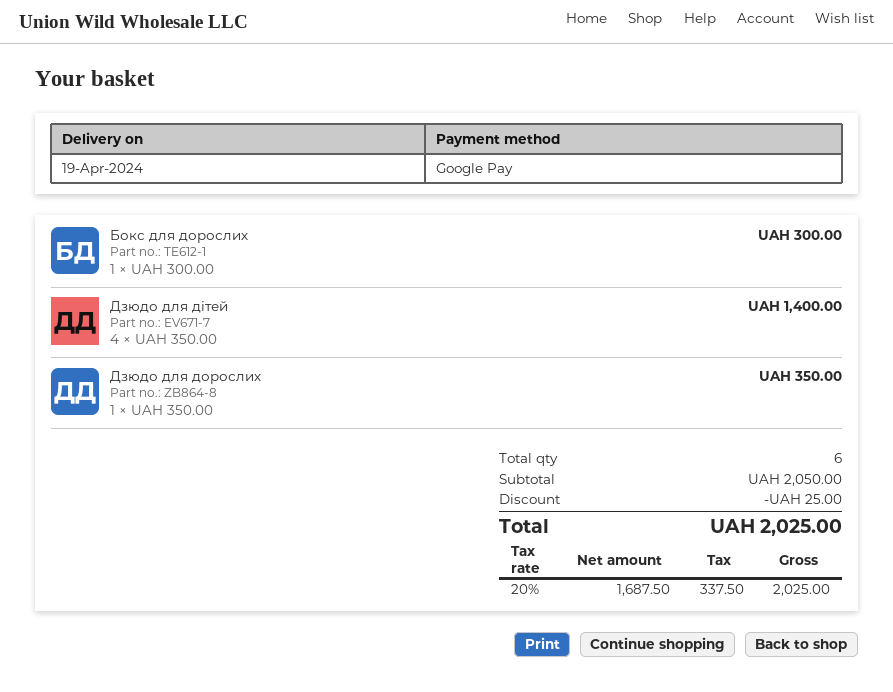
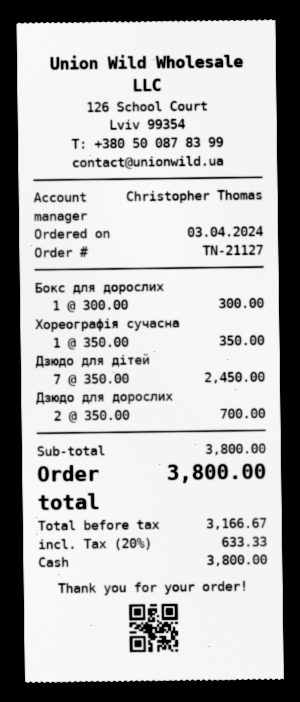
payment method: Google Pay -> cash
Дзюдо для дітей: 4 x 350.00 = 1400.00 -> 7 x 350.00 = 2450.00
Дзюдо для дорослих: 1 x 350.00 = 350.00 -> 2 x 350.00 = 700.00
Хореографія сучасна: none -> 1 x 350.00 = 350.00
subtotal: 2050.00 -> 3800.00
discount: 25.00 -> none
net: 1687.50 -> 3166.67
tax: 20% = 337.50 -> 20% = 633.33
total: 2025.00 -> 3800.00

